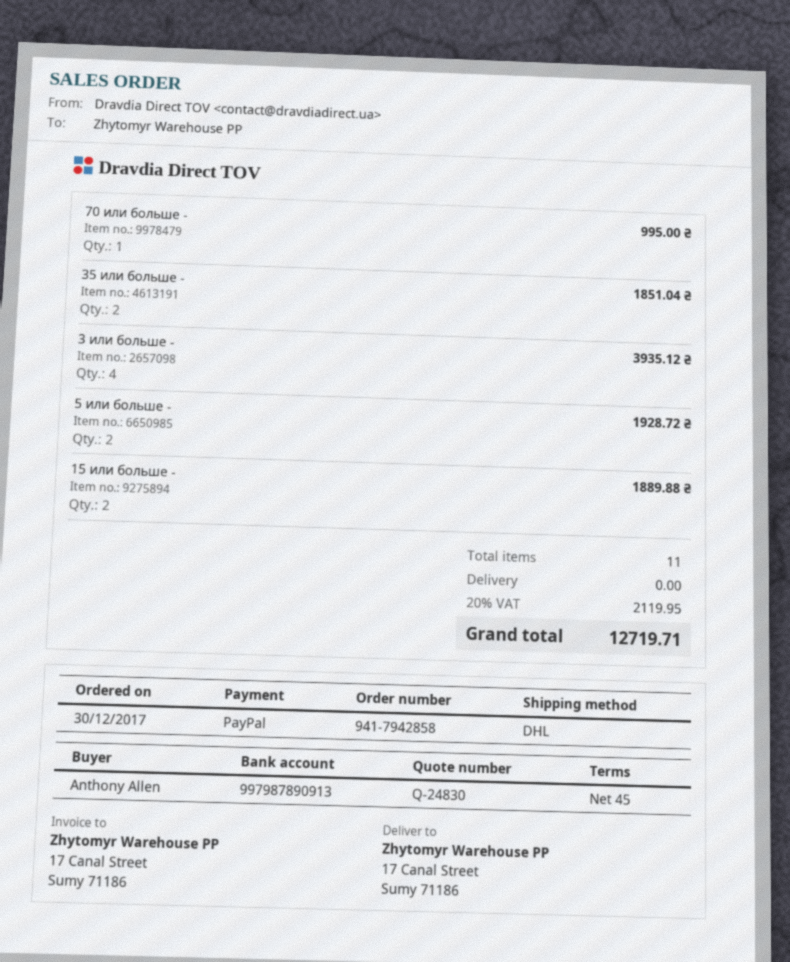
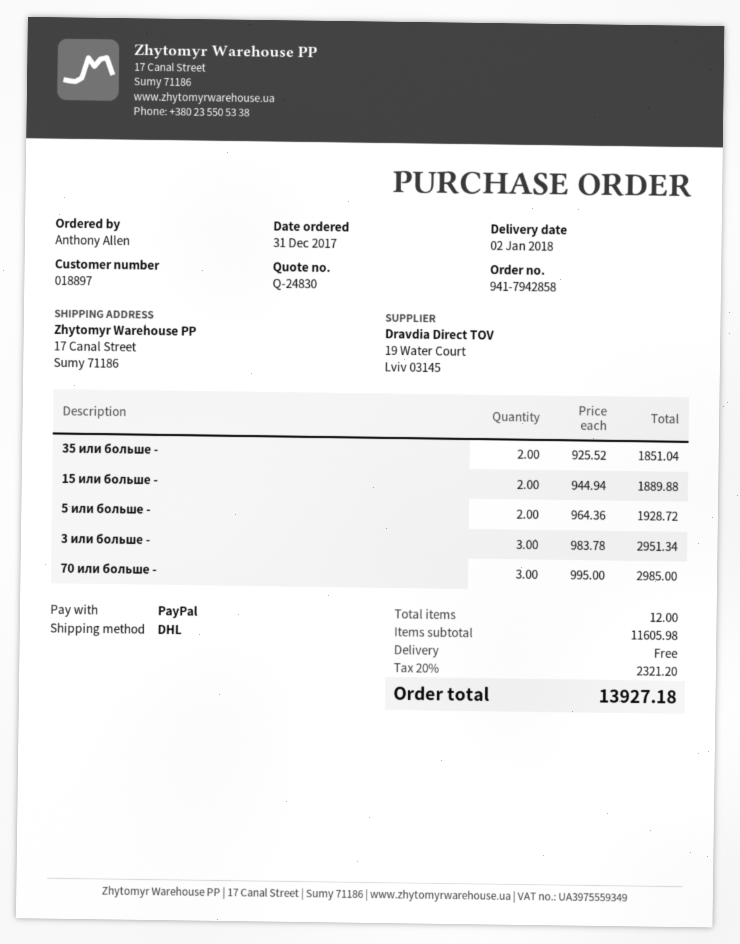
order date: 2017-12-30 -> 2017-12-31
70 или больше -: 1 for 995.00 -> 3 for 2985.00
3 или больше -: 4 for 3935.12 -> 3 for 2951.34
total quantity: 11 -> 12
tax: 20% = 2119.95 -> 20% = 2321.20
total: 12719.71 -> 13927.18

